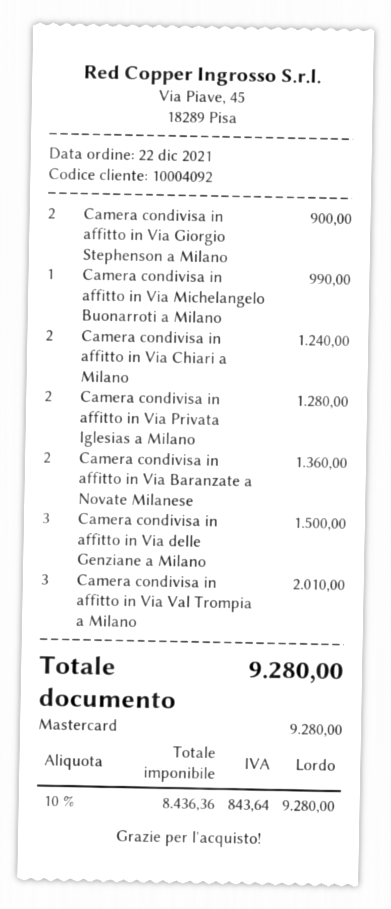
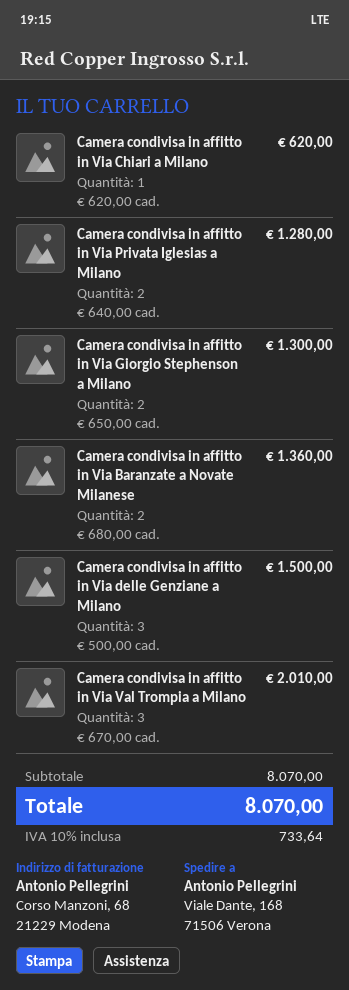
Camera condivisa in affitto in Via Giorgio Stephenson a Milano: 2 for 900.00 -> 2 for 1300.00
Camera condivisa in affitto in Via Michelangelo Buonarroti a Milano: 1 for 990.00 -> none
Camera condivisa in affitto in Via Chiari a Milano: 2 for 1240.00 -> 1 for 620.00
tax: 10% = 843.64 -> 10% = 733.64
total: 9280.00 -> 8070.00

